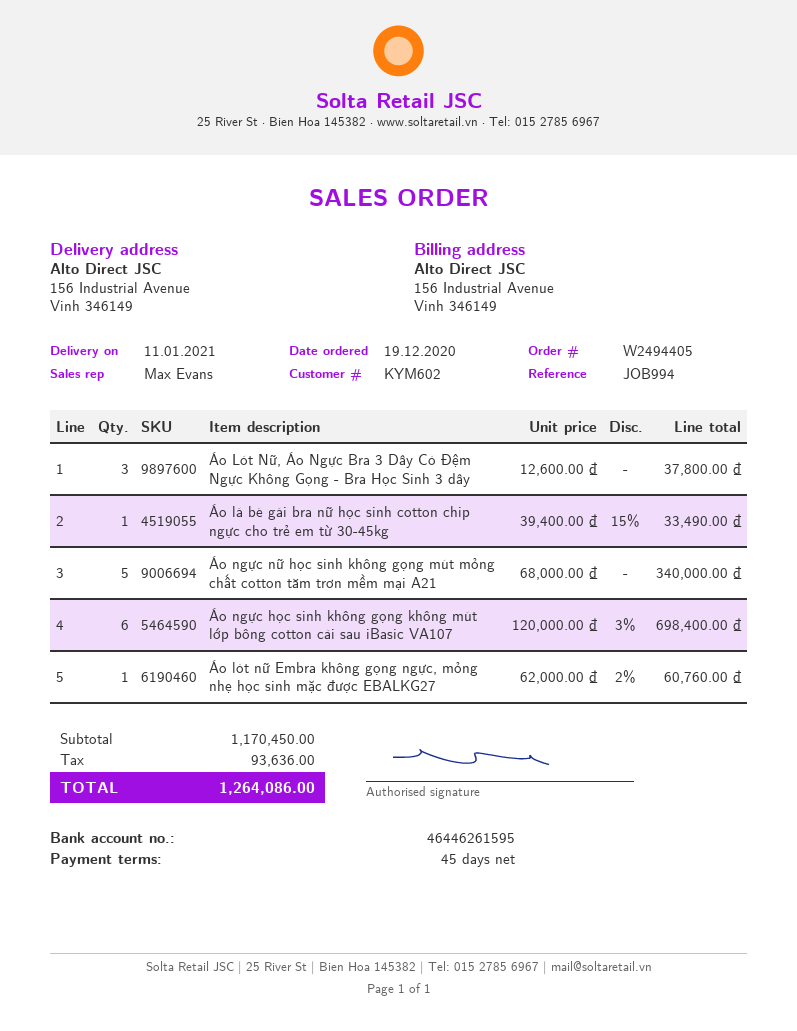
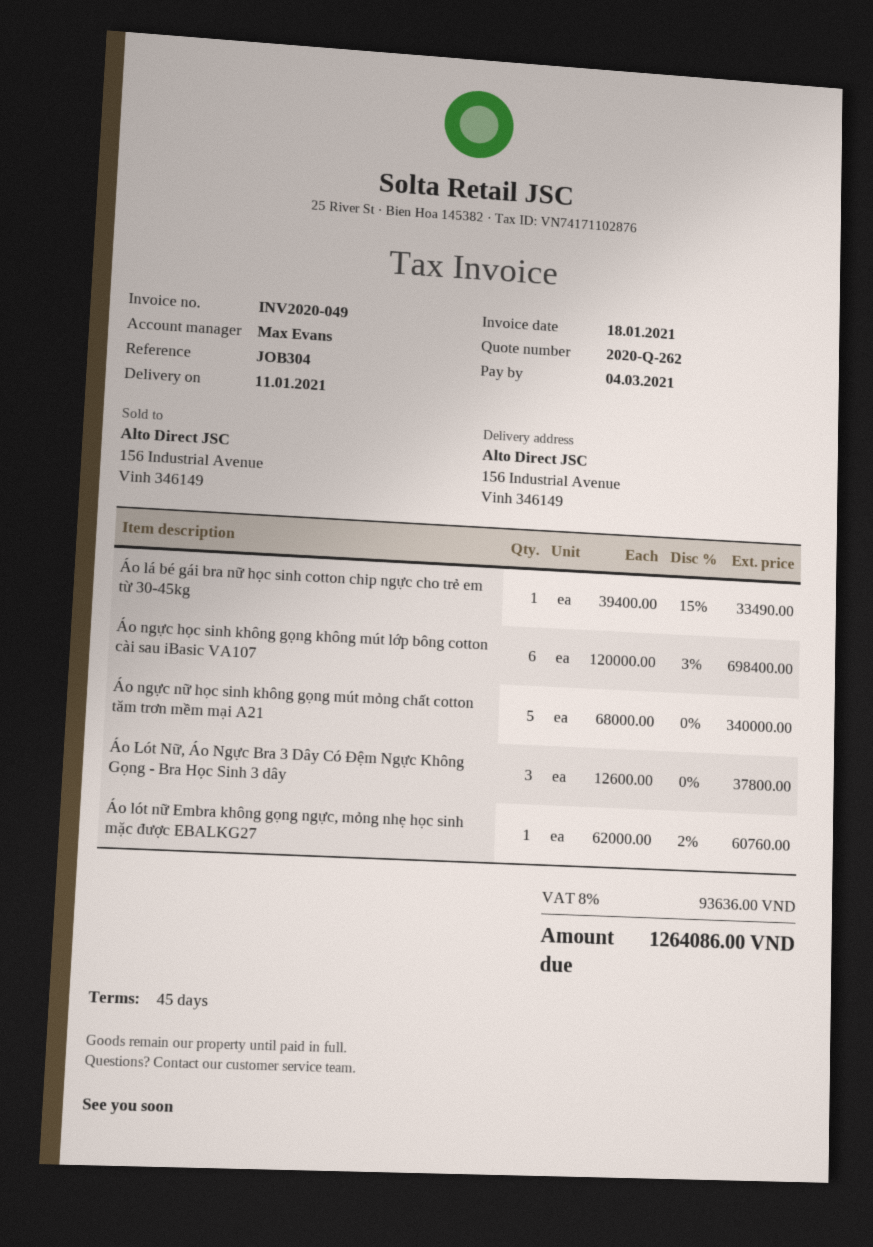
reference: JOB994 -> JOB304

